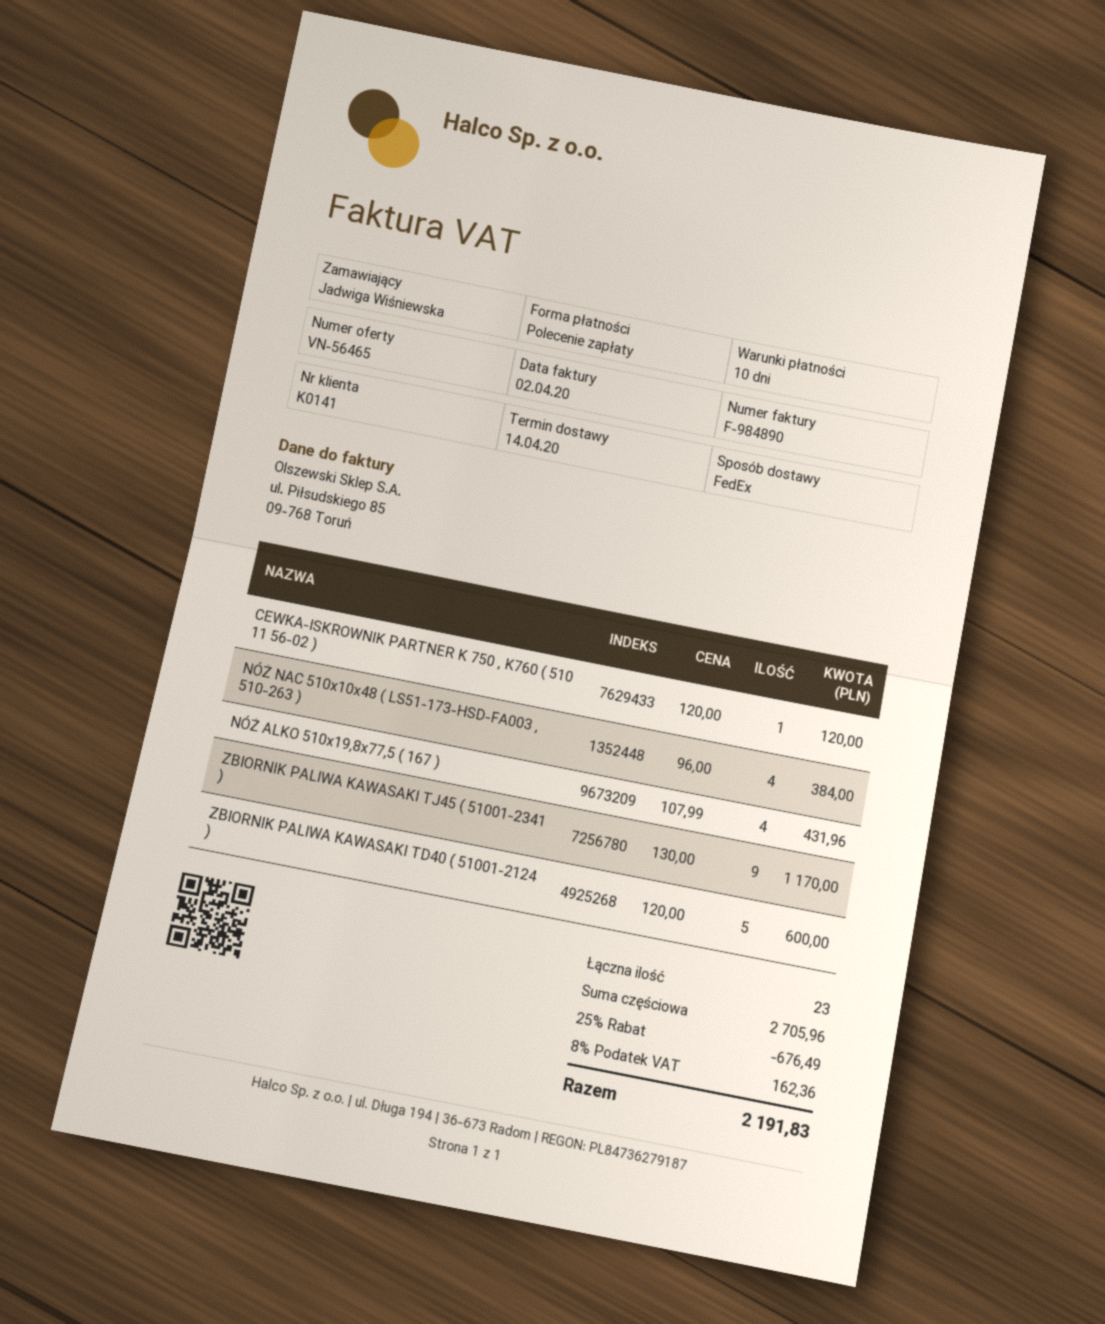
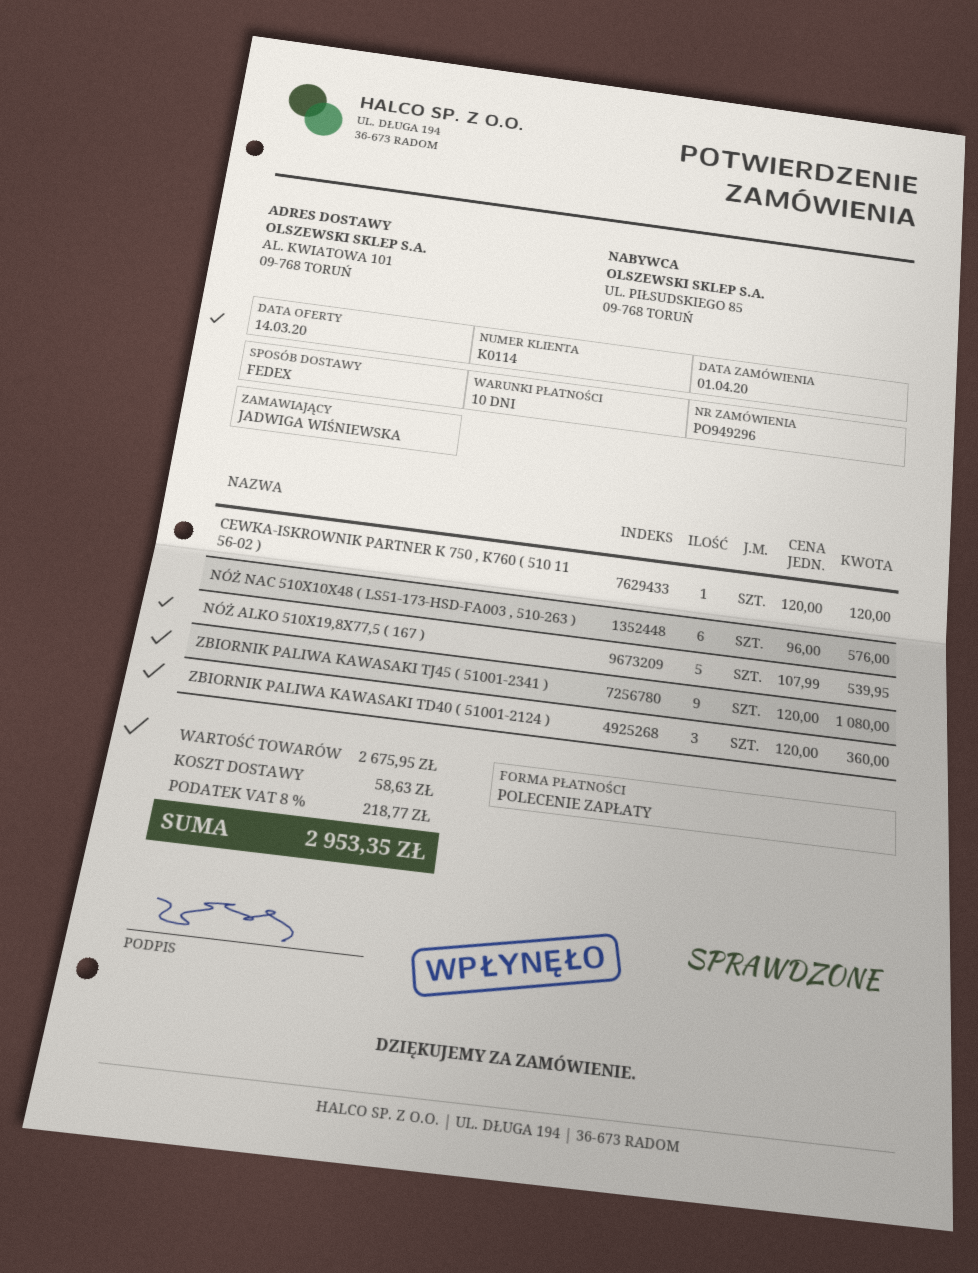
customer number: K0141 -> K0114
NÓŻ NAC 510x10x48 ( LS51-173-HSD-FA003 , 510-263 ): 4 x 96.00 = 384.00 -> 6 x 96.00 = 576.00
NÓŻ ALKO 510x19,8x77,5 ( 167 ): 4 x 107.99 = 431.96 -> 5 x 107.99 = 539.95
ZBIORNIK PALIWA KAWASAKI TJ45 ( 51001-2341 ): 9 x 130.00 = 1170.00 -> 9 x 120.00 = 1080.00
ZBIORNIK PALIWA KAWASAKI TD40 ( 51001-2124 ): 5 x 120.00 = 600.00 -> 3 x 120.00 = 360.00
subtotal: 2705.96 -> 2675.95
discount: 25% = 676.49 -> none
shipping: none -> 58.63
tax: 8% = 162.36 -> 8% = 218.77
total: 2191.83 -> 2953.35

